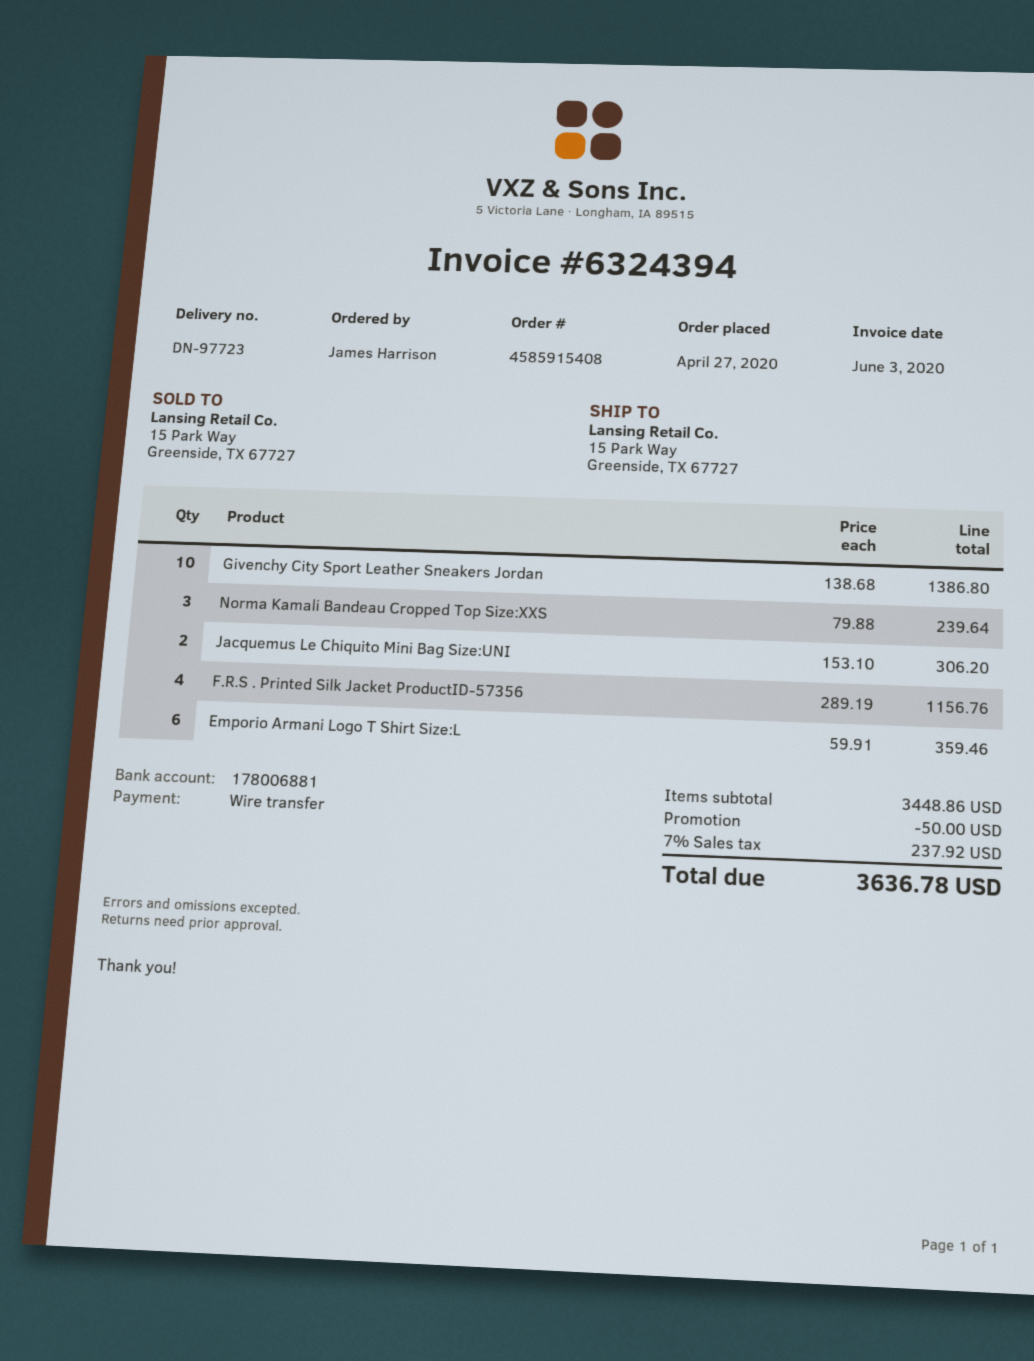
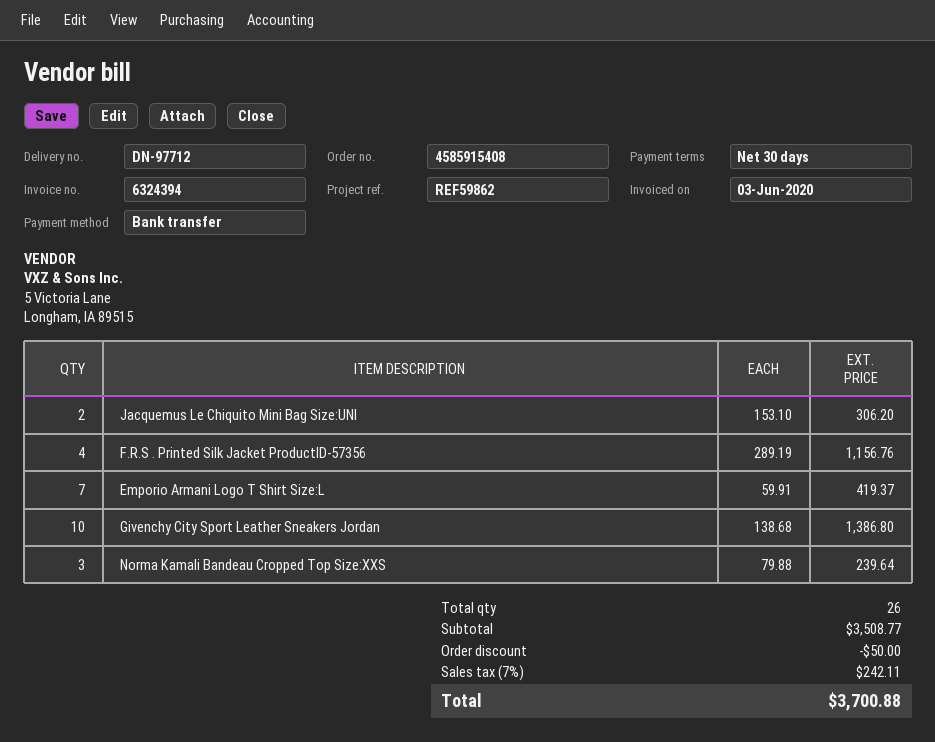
delivery note number: DN-97723 -> DN-97712
Emporio Armani Logo T Shirt Size:L: 6 x 59.91 = 359.46 -> 7 x 59.91 = 419.37
subtotal: 3448.86 -> 3508.77
tax: 7% = 237.92 -> 7% = 242.11
total: 3636.78 -> 3700.88

